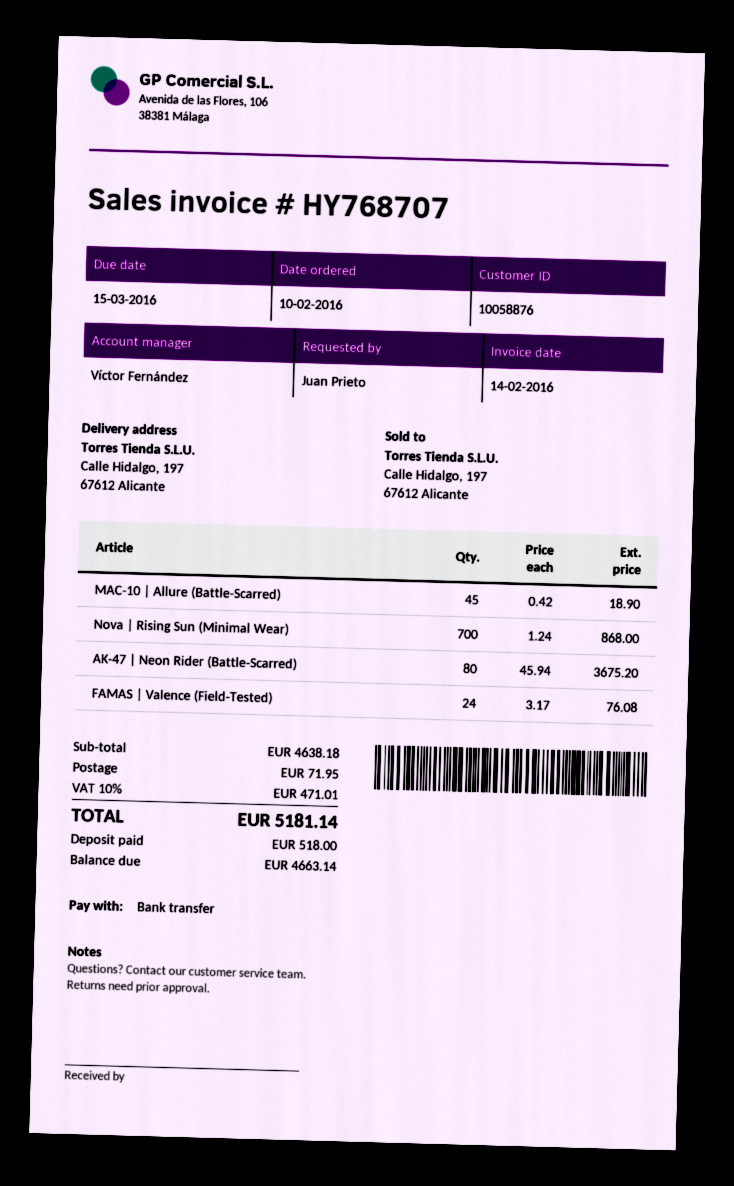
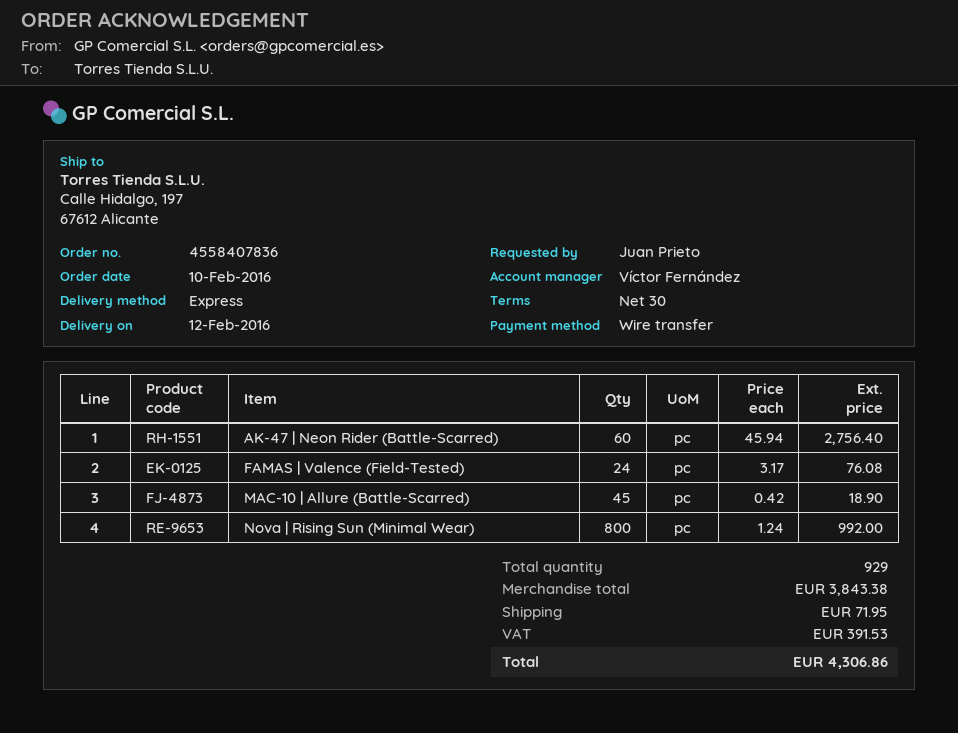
Nova | Rising Sun (Minimal Wear): 700 x 1.24 = 868.00 -> 800 x 1.24 = 992.00
AK-47 | Neon Rider (Battle-Scarred): 80 x 45.94 = 3675.20 -> 60 x 45.94 = 2756.40
subtotal: 4638.18 -> 3843.38
tax: 471.01 -> 391.53
total: 5181.14 -> 4306.86

